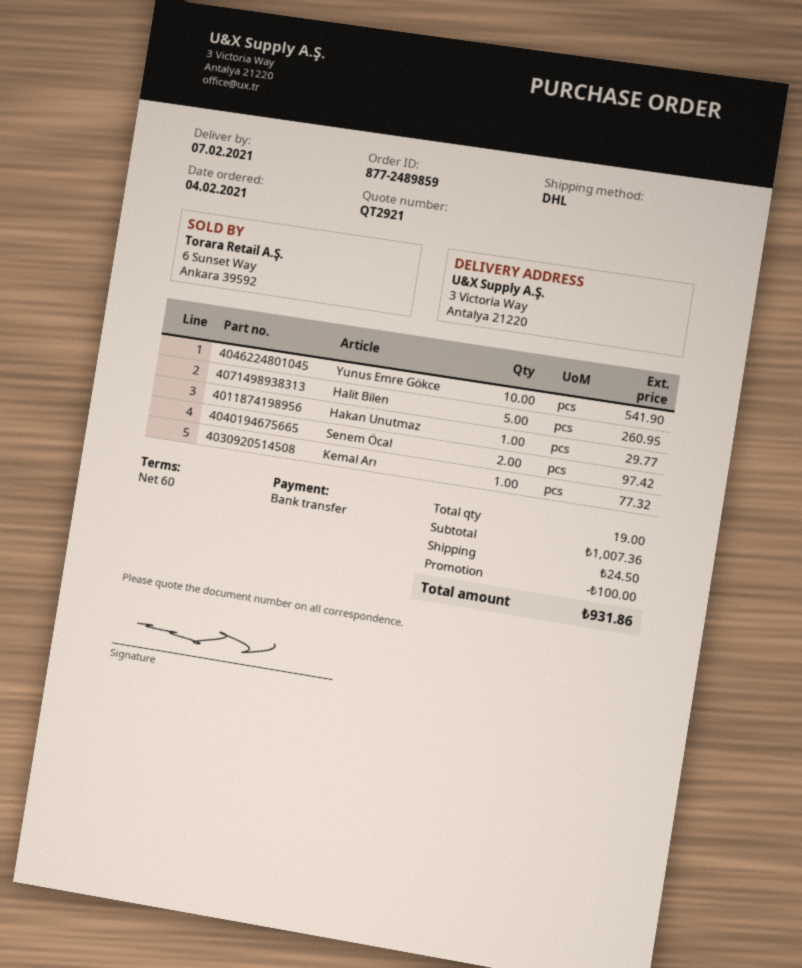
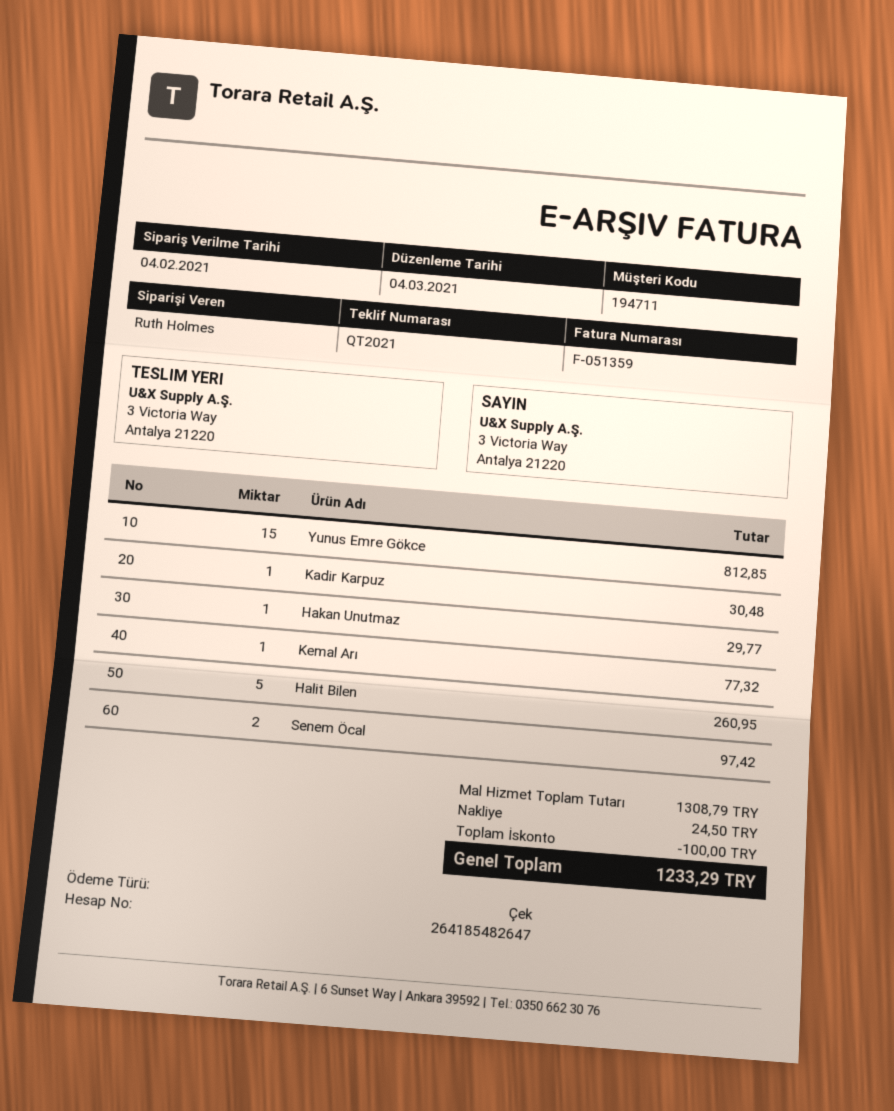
quote number: QT2921 -> QT2021
payment method: bank transfer -> cheque
Yunus Emre Gökce: 10 for 541.90 -> 15 for 812.85
Kadir Karpuz: none -> 1 for 30.48
subtotal: 1007.36 -> 1308.79
total: 931.86 -> 1233.29

